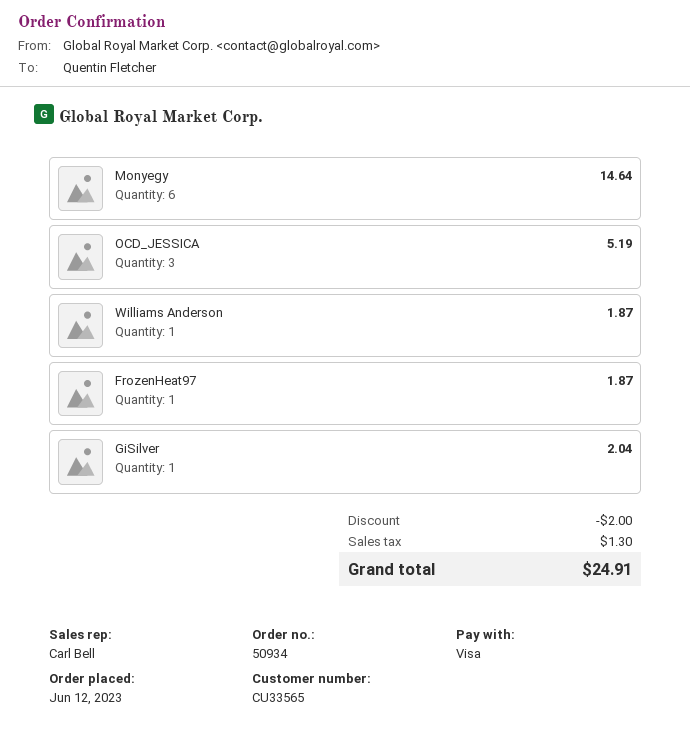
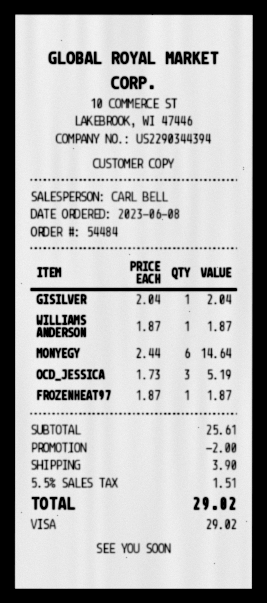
order number: 50934 -> 54484
order date: 2023-06-12 -> 2023-06-08
shipping: none -> 3.90
tax: 1.30 -> 1.51
total: 24.91 -> 29.02

